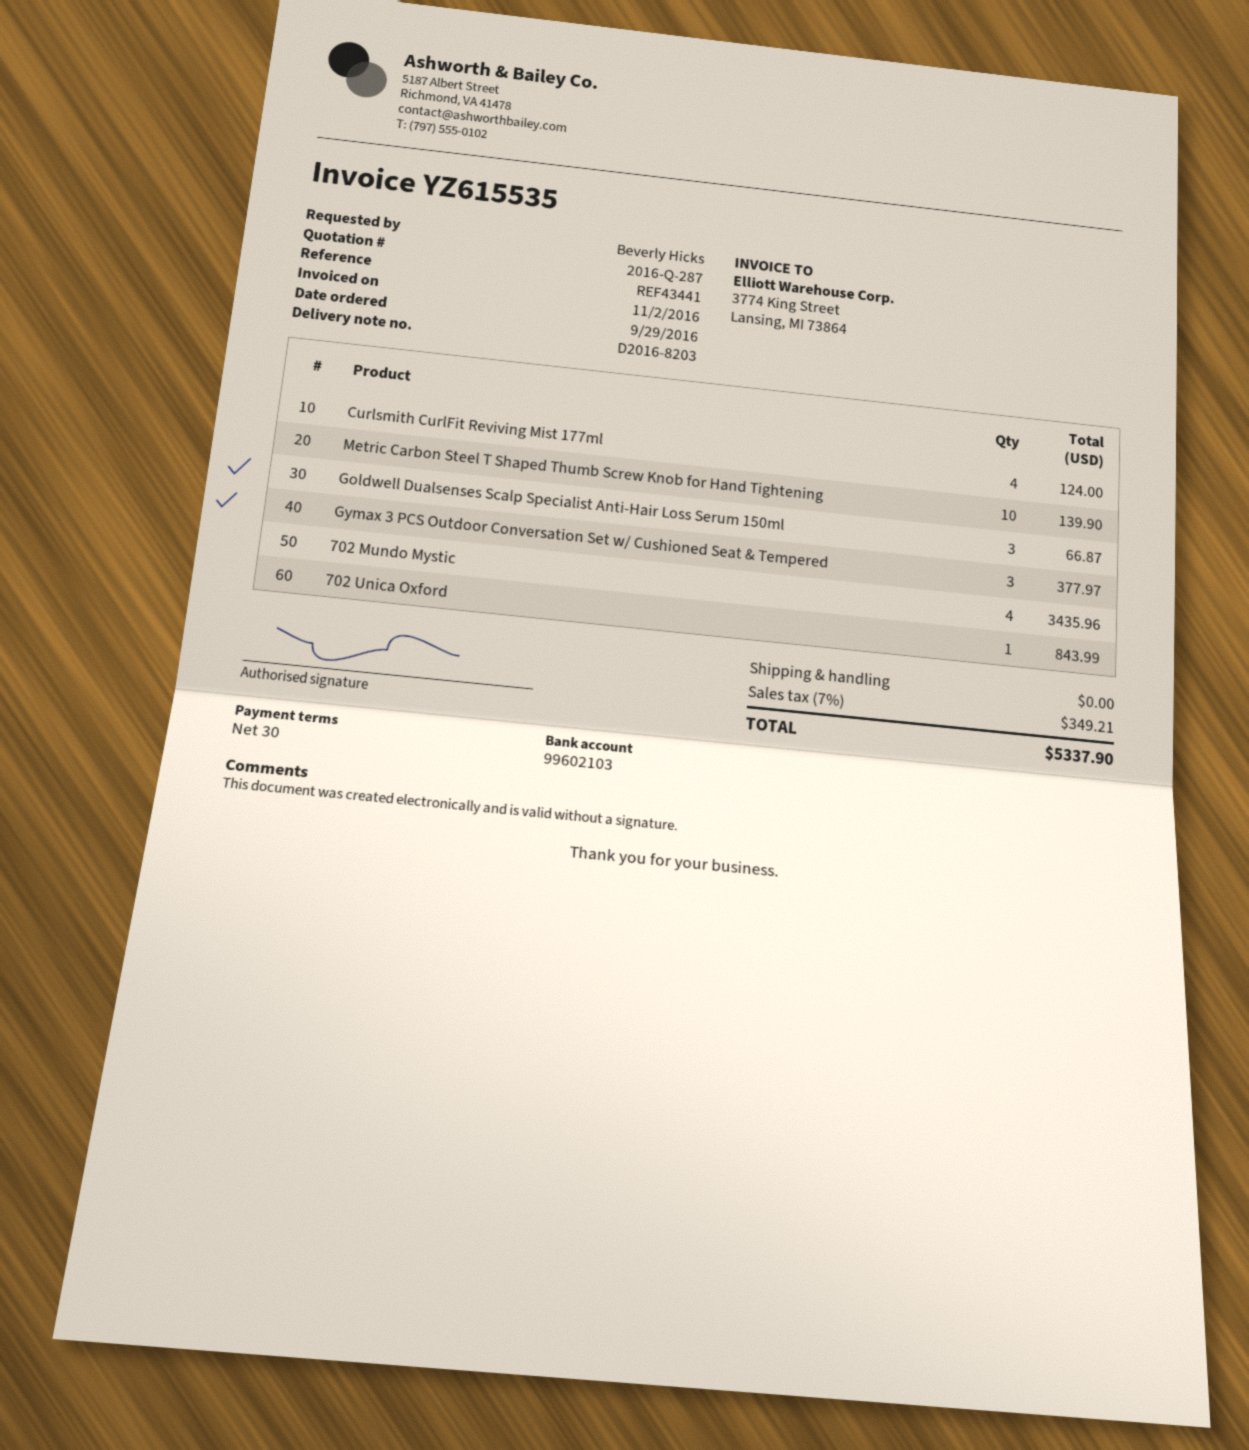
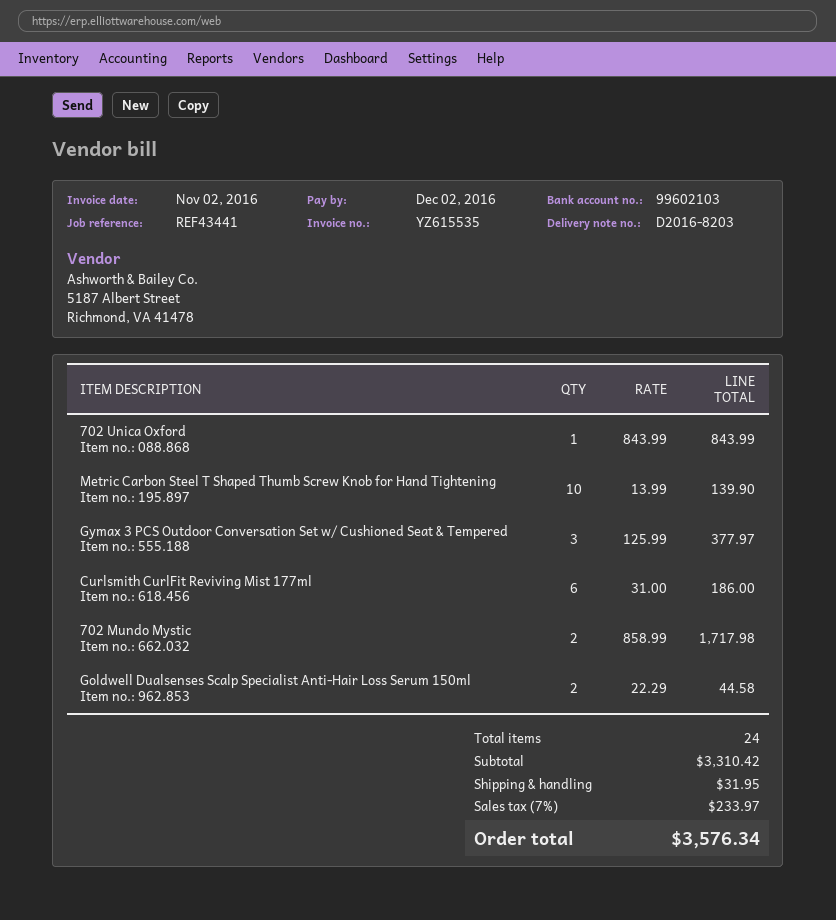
Curlsmith CurlFit Reviving Mist 177ml: 4 for 124.00 -> 6 for 186.00
Goldwell Dualsenses Scalp Specialist Anti-Hair Loss Serum 150ml: 3 for 66.87 -> 2 for 44.58
702 Mundo Mystic: 4 for 3435.96 -> 2 for 1717.98
shipping: 0.00 -> 31.95
tax: 7% = 349.21 -> 7% = 233.97
total: 5337.90 -> 3576.34

